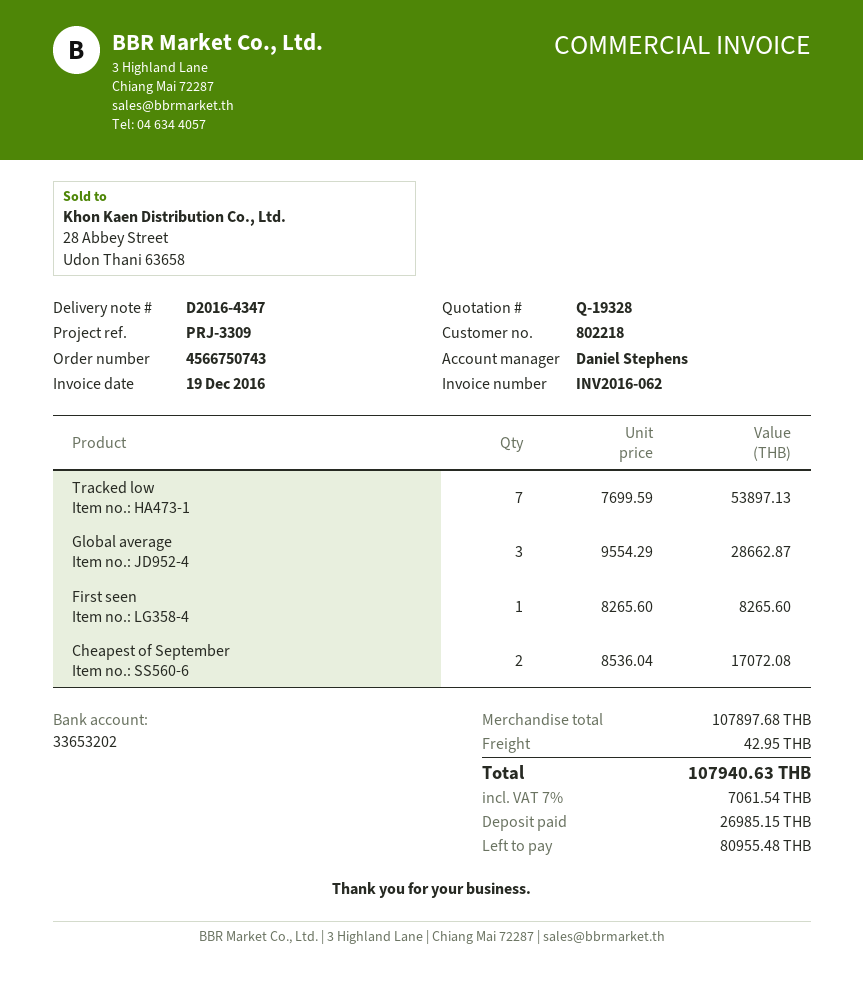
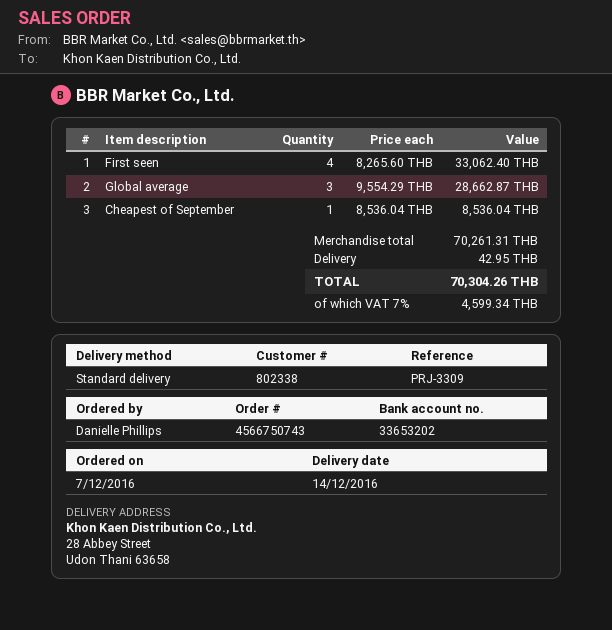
customer number: 802218 -> 802338
Tracked low: 7 x 7699.59 = 53897.13 -> none
First seen: 1 x 8265.60 = 8265.60 -> 4 x 8265.60 = 33062.40
Cheapest of September: 2 x 8536.04 = 17072.08 -> 1 x 8536.04 = 8536.04
subtotal: 107897.68 -> 70261.31
tax: 7% = 7061.54 -> 7% = 4599.34
total: 107940.63 -> 70304.26

